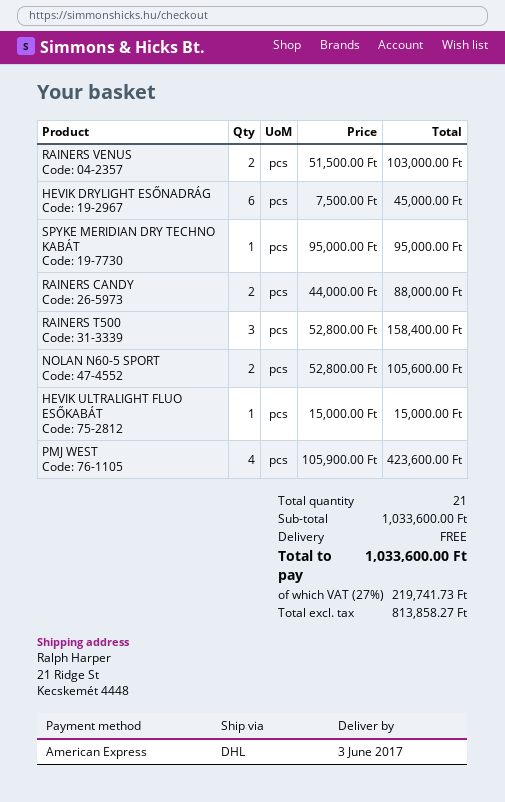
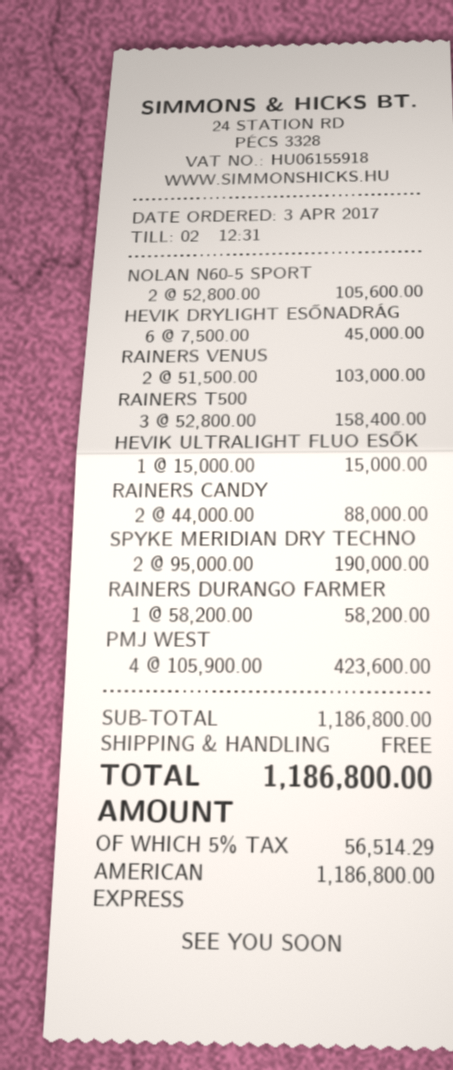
SPYKE MERIDIAN DRY TECHNO KABÁT: 1 x 95000.00 = 95000.00 -> 2 x 95000.00 = 190000.00
RAINERS DURANGO FARMER: none -> 1 x 58200.00 = 58200.00
subtotal: 1033600.00 -> 1186800.00
tax: 27% = 219741.73 -> 5% = 56514.29
total: 1033600.00 -> 1186800.00

